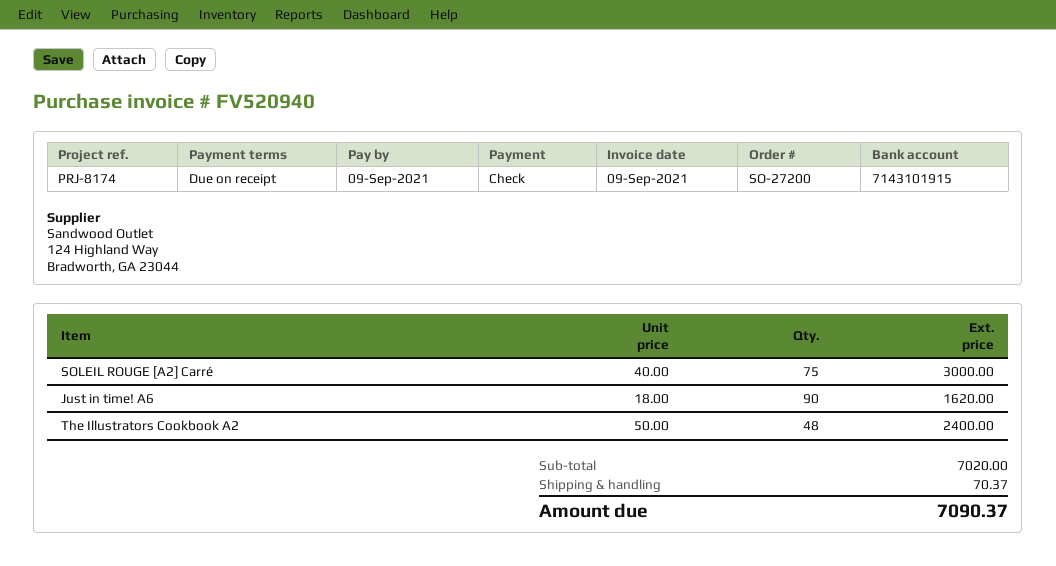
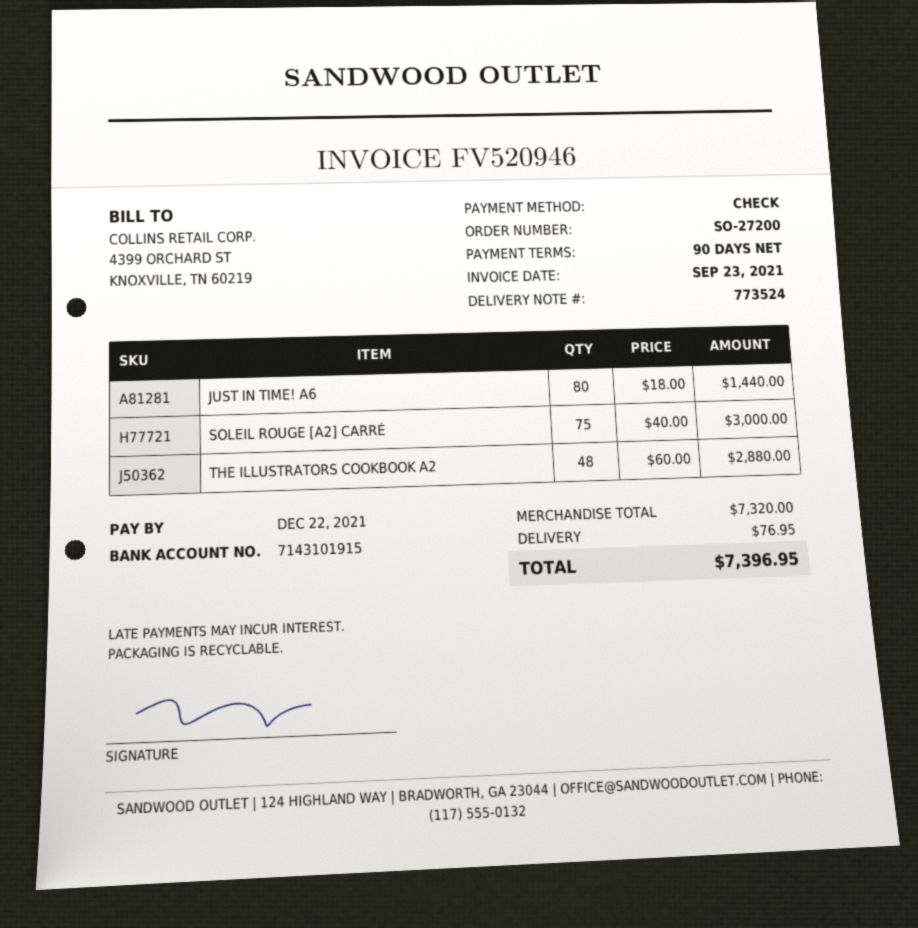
invoice number: FV520940 -> FV520946
invoice date: 2021-09-09 -> 2021-09-23
payment terms: on receipt -> 90 days
due date: 2021-09-09 -> 2021-12-22
Just in time! A6: 90 x 18.00 = 1620.00 -> 80 x 18.00 = 1440.00
The Illustrators Cookbook A2: 48 x 50.00 = 2400.00 -> 48 x 60.00 = 2880.00
subtotal: 7020.00 -> 7320.00
shipping: 70.37 -> 76.95
total: 7090.37 -> 7396.95

